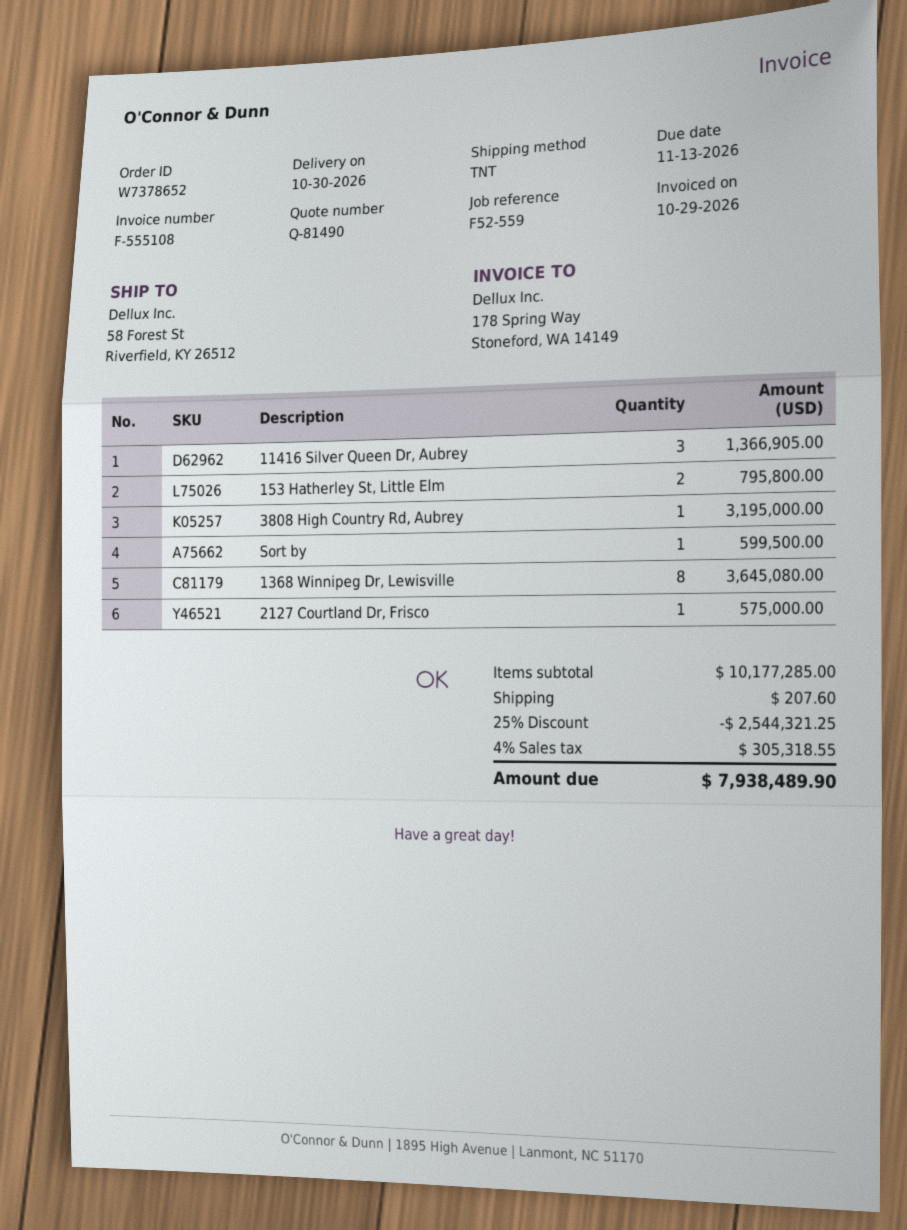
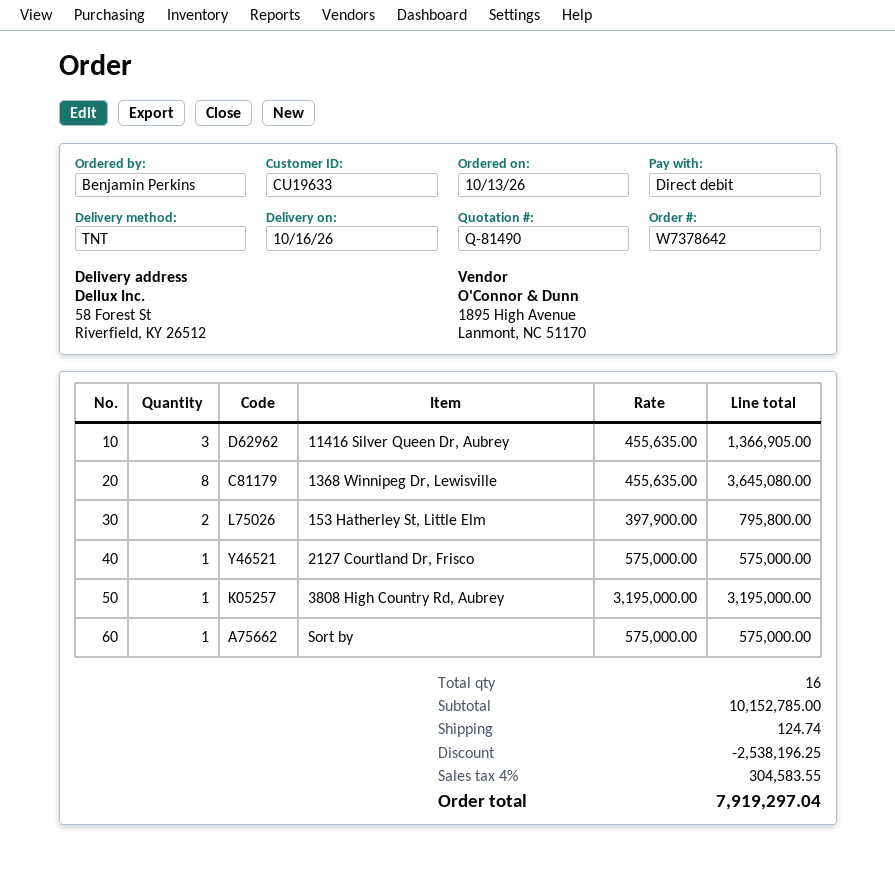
order number: W7378652 -> W7378642
delivery date: 2026-10-30 -> 2026-10-16
Sort by: 1 for 599500.00 -> 1 for 575000.00
subtotal: 10177285.00 -> 10152785.00
discount: 2544321.25 -> 2538196.25
shipping: 207.60 -> 124.74
tax: 4% = 305318.55 -> 4% = 304583.55
total: 7938489.90 -> 7919297.04

